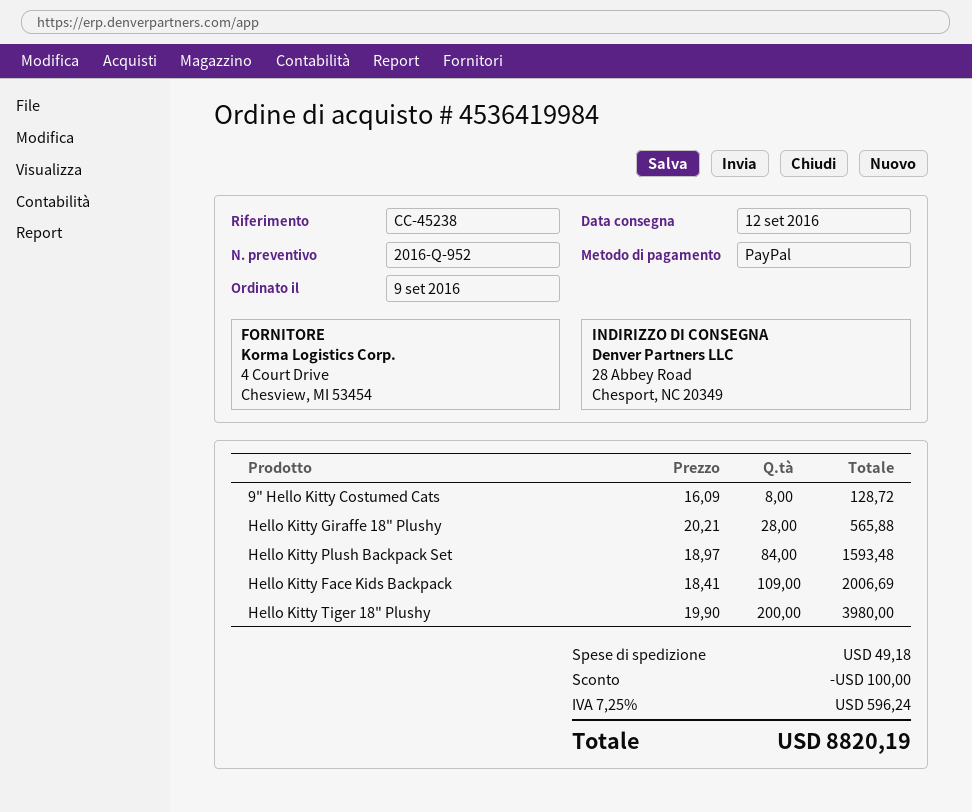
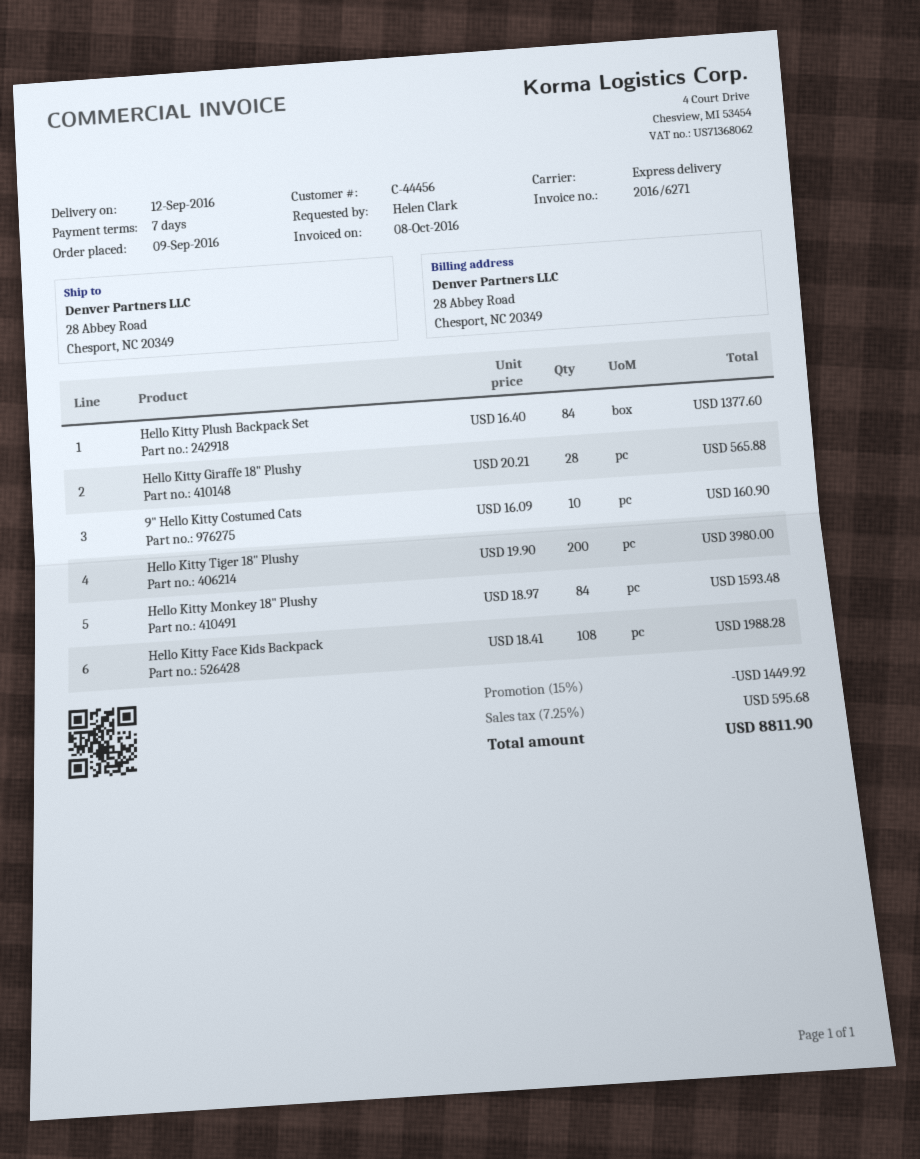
9" Hello Kitty Costumed Cats: 8 x 16.09 = 128.72 -> 10 x 16.09 = 160.90
Hello Kitty Plush Backpack Set: 84 x 18.97 = 1593.48 -> 84 x 16.40 = 1377.60
Hello Kitty Face Kids Backpack: 109 x 18.41 = 2006.69 -> 108 x 18.41 = 1988.28
Hello Kitty Monkey 18" Plushy: none -> 84 x 18.97 = 1593.48
discount: 100.00 -> 1449.92
shipping: 49.18 -> none
tax: 7.25% = 596.24 -> 7.25% = 595.68
total: 8820.19 -> 8811.90

